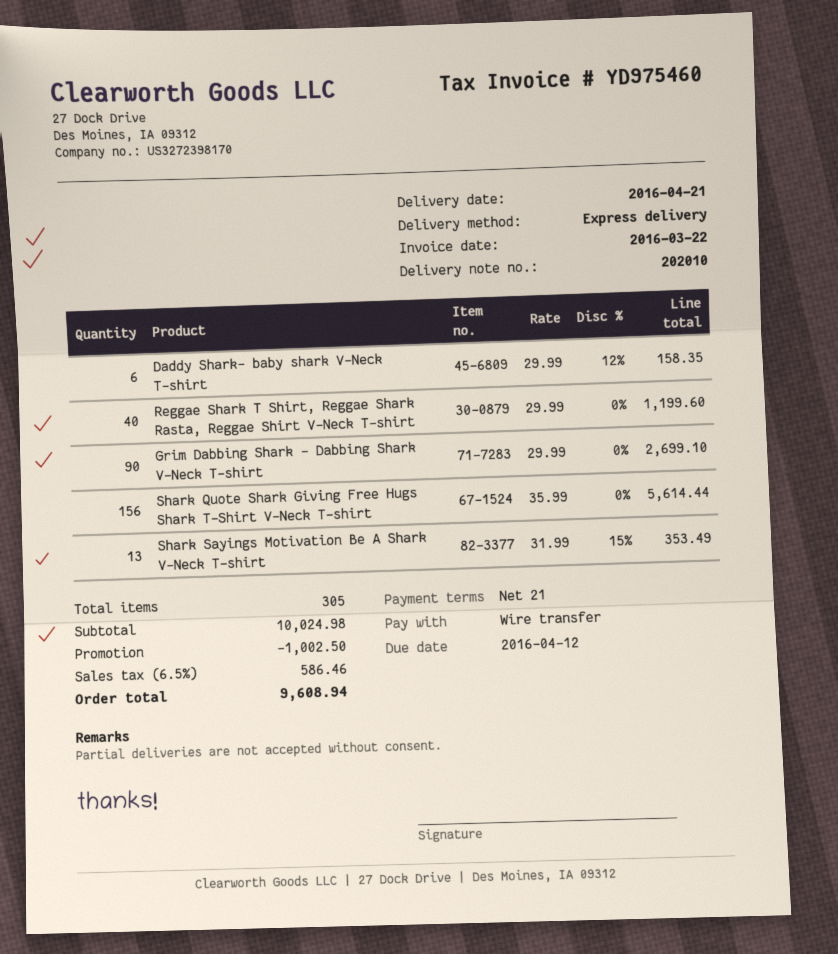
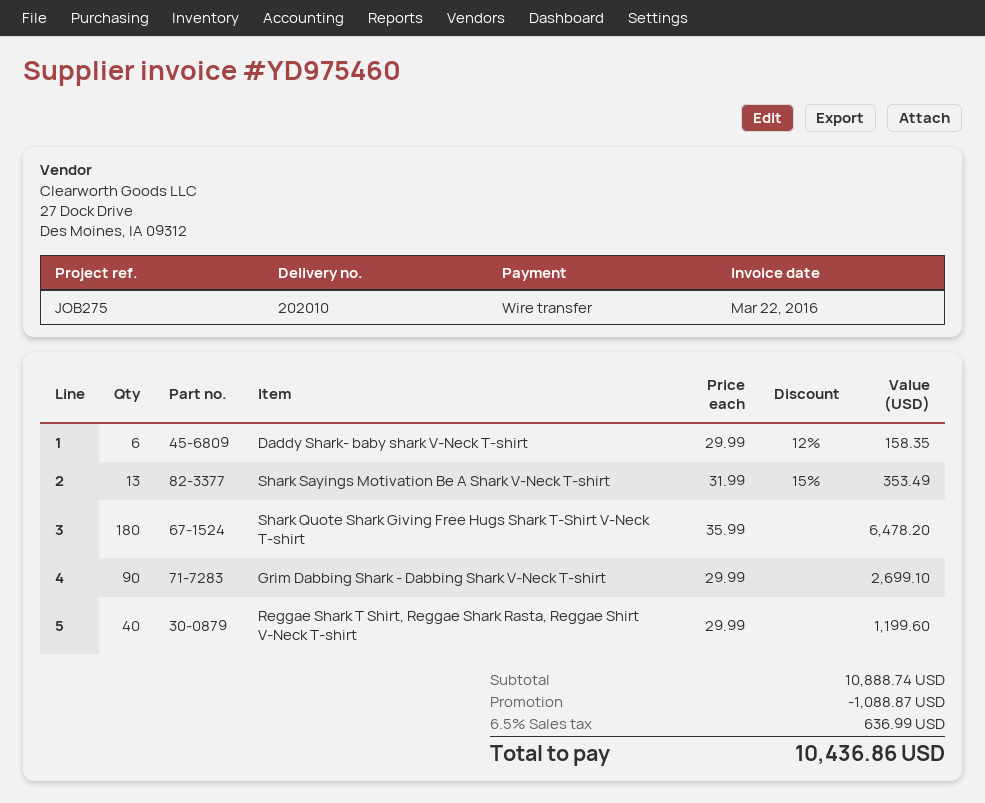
Shark Quote Shark Giving Free Hugs Shark T-Shirt V-Neck T-shirt: 156 x 35.99 = 5614.44 -> 180 x 35.99 = 6478.20
subtotal: 10024.98 -> 10888.74
discount: 1002.50 -> 1088.87
tax: 6.5% = 586.46 -> 6.5% = 636.99
total: 9608.94 -> 10436.86

